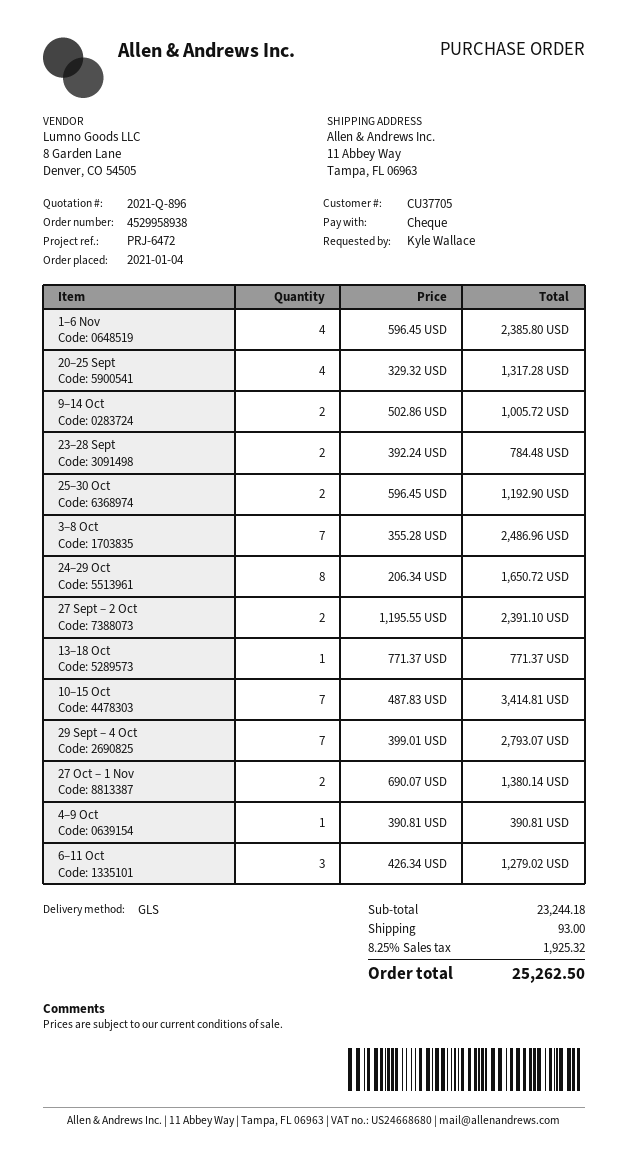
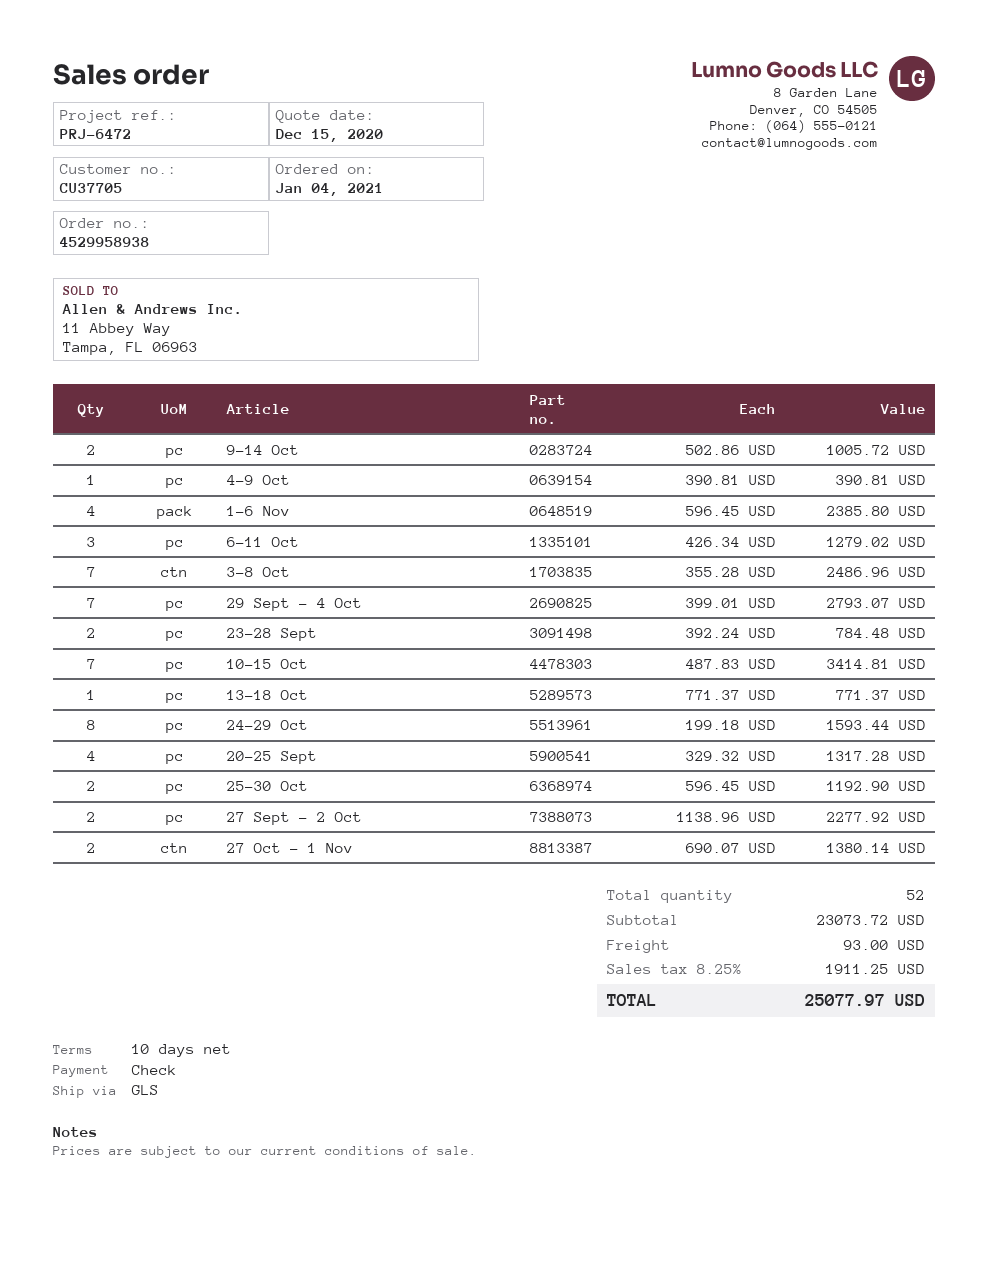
24–29 Oct: 8 x 206.34 = 1650.72 -> 8 x 199.18 = 1593.44
27 Sept – 2 Oct: 2 x 1195.55 = 2391.10 -> 2 x 1138.96 = 2277.92
subtotal: 23244.18 -> 23073.72
tax: 8.25% = 1925.32 -> 8.25% = 1911.25
total: 25262.50 -> 25077.97

